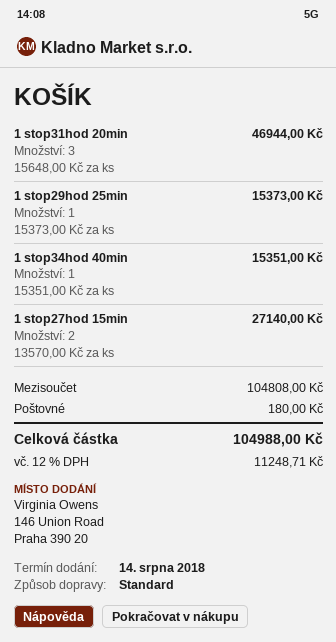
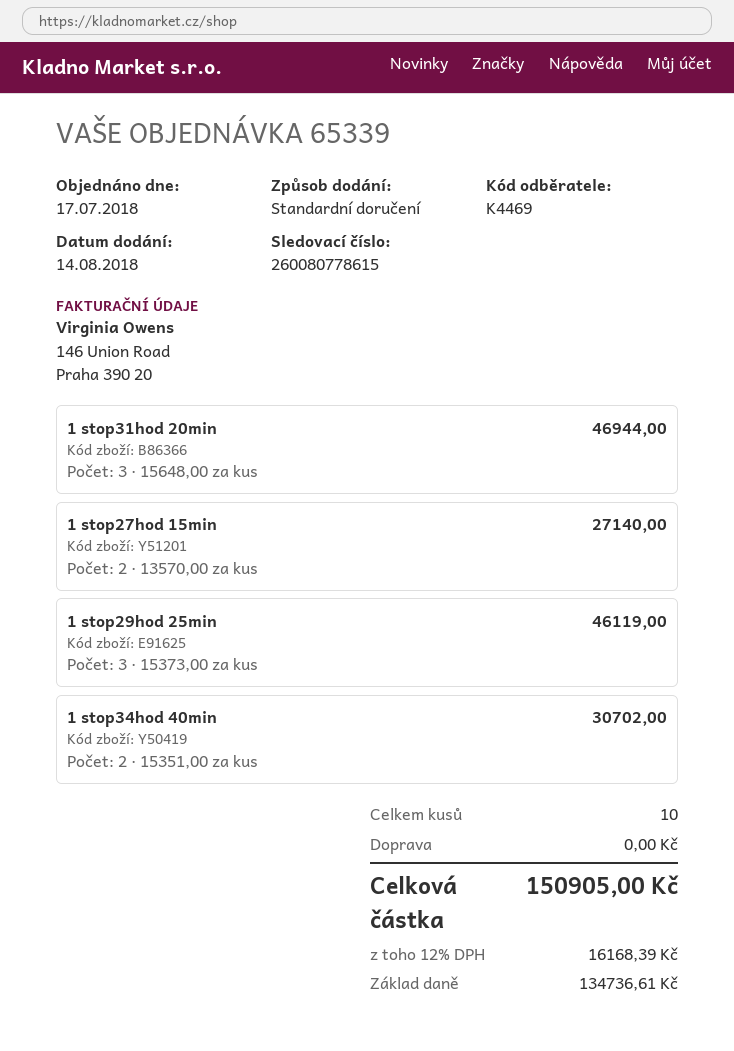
1 stop29hod 25min: 1 x 15373.00 = 15373.00 -> 3 x 15373.00 = 46119.00
1 stop34hod 40min: 1 x 15351.00 = 15351.00 -> 2 x 15351.00 = 30702.00
shipping: 180.00 -> 0.00
tax: 12% = 11248.71 -> 12% = 16168.39
total: 104988.00 -> 150905.00

